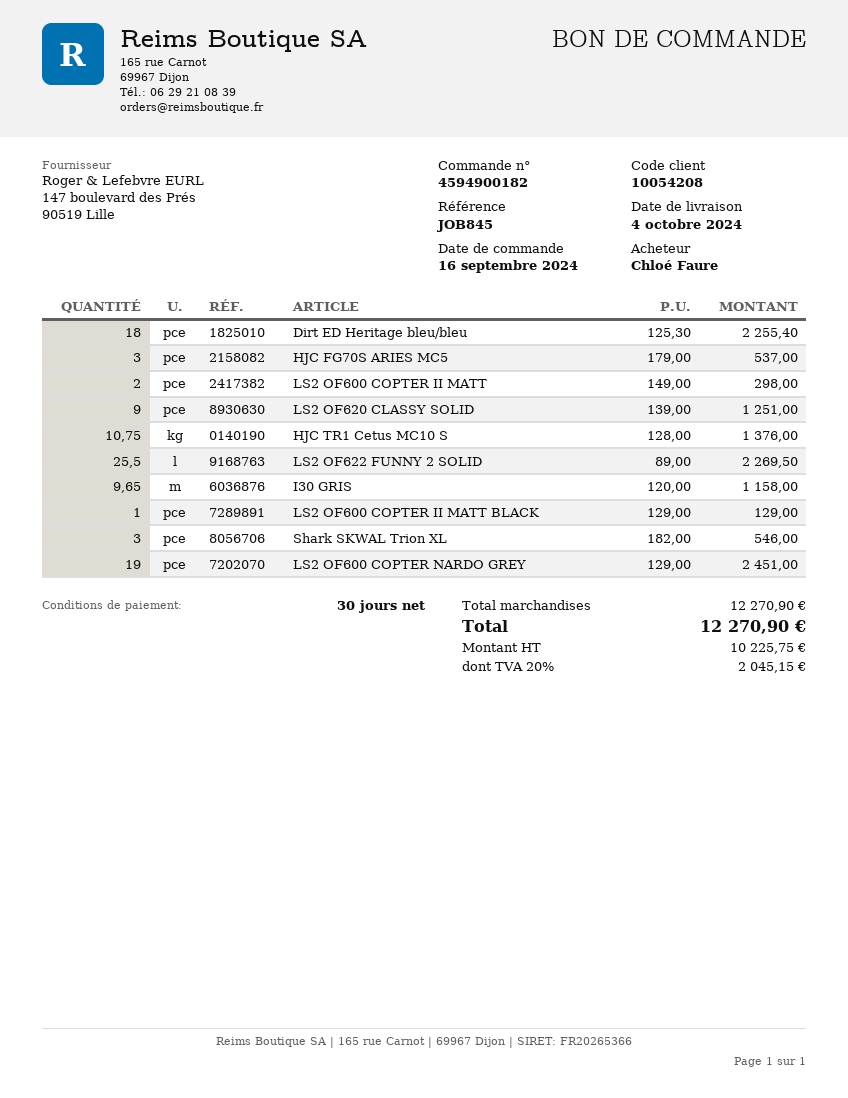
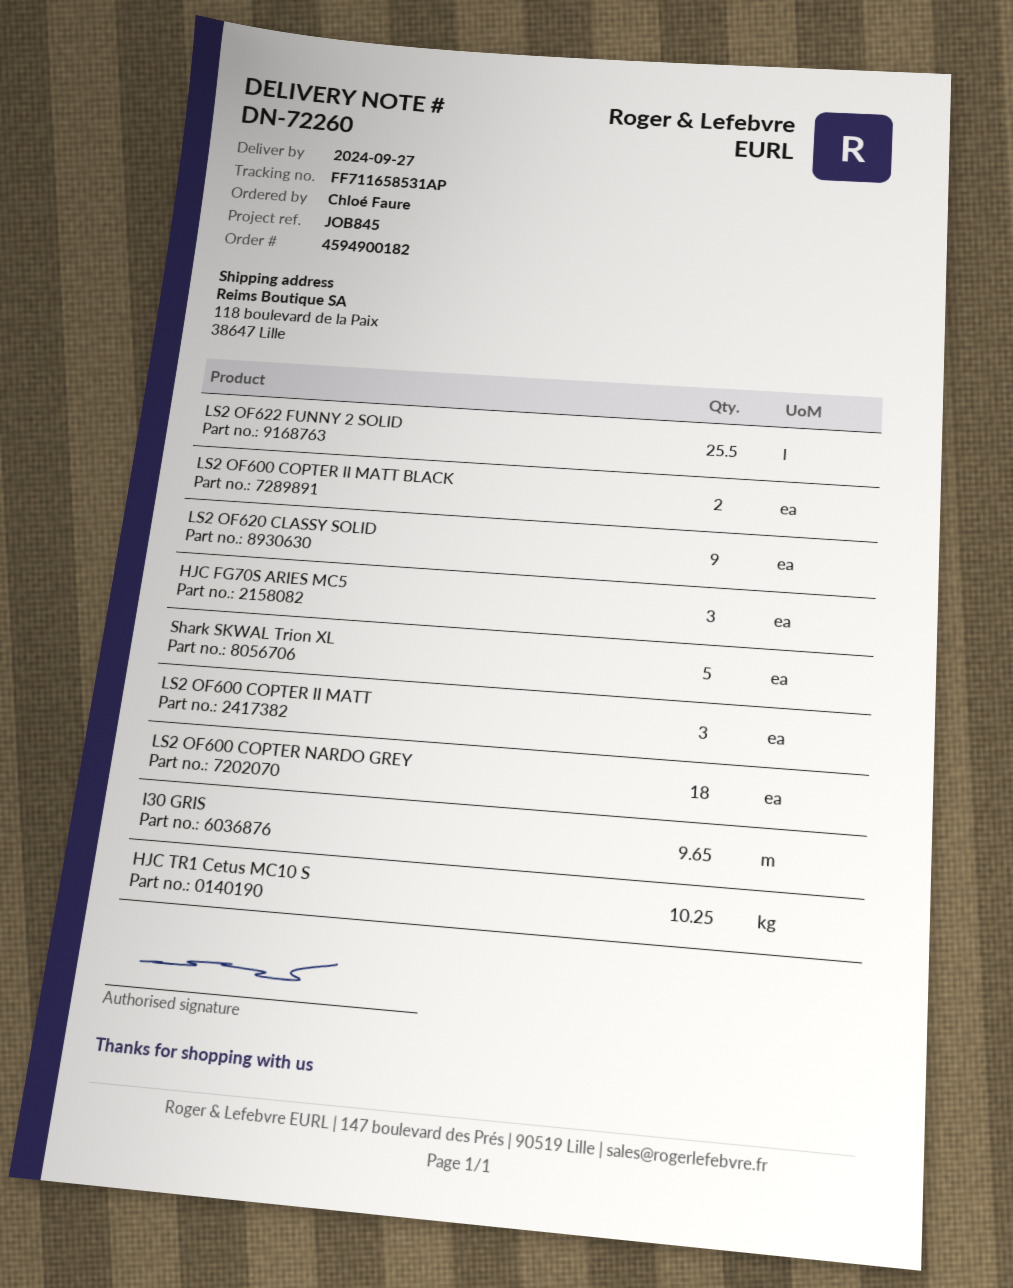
delivery date: 2024-10-04 -> 2024-09-27
Dirt ED Heritage bleu/bleu: 18 -> none
LS2 OF600 COPTER II MATT: 2 -> 3
HJC TR1 Cetus MC10 S: 10.75 -> 10.25
LS2 OF600 COPTER II MATT BLACK: 1 -> 2
Shark SKWAL Trion XL: 3 -> 5
LS2 OF600 COPTER NARDO GREY: 19 -> 18

